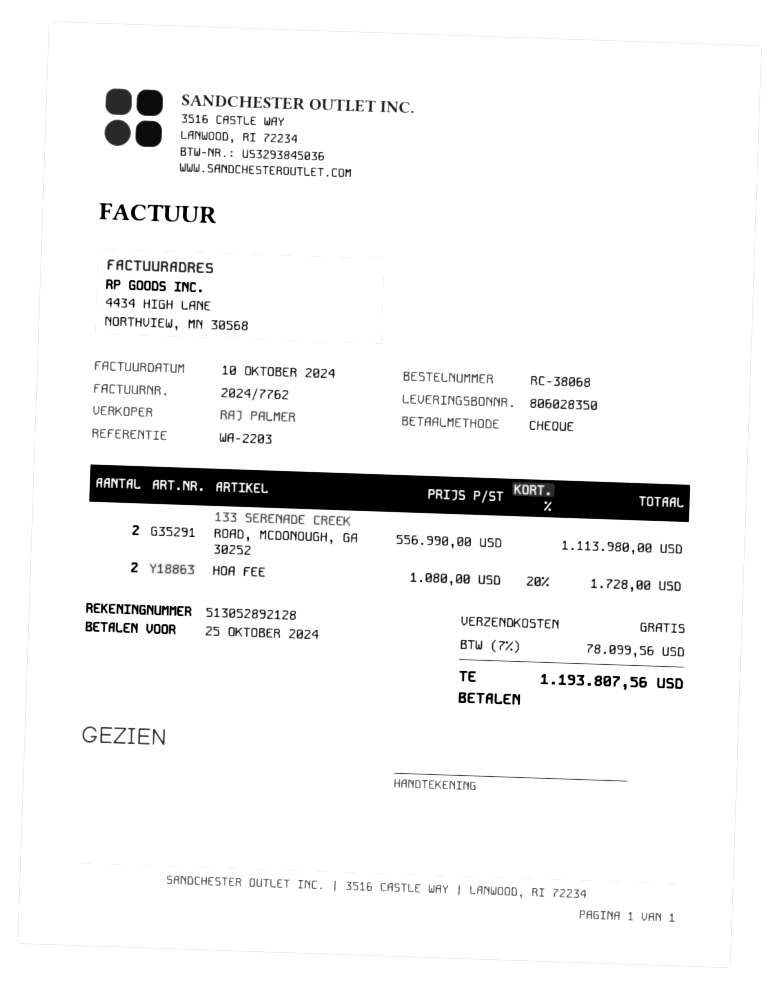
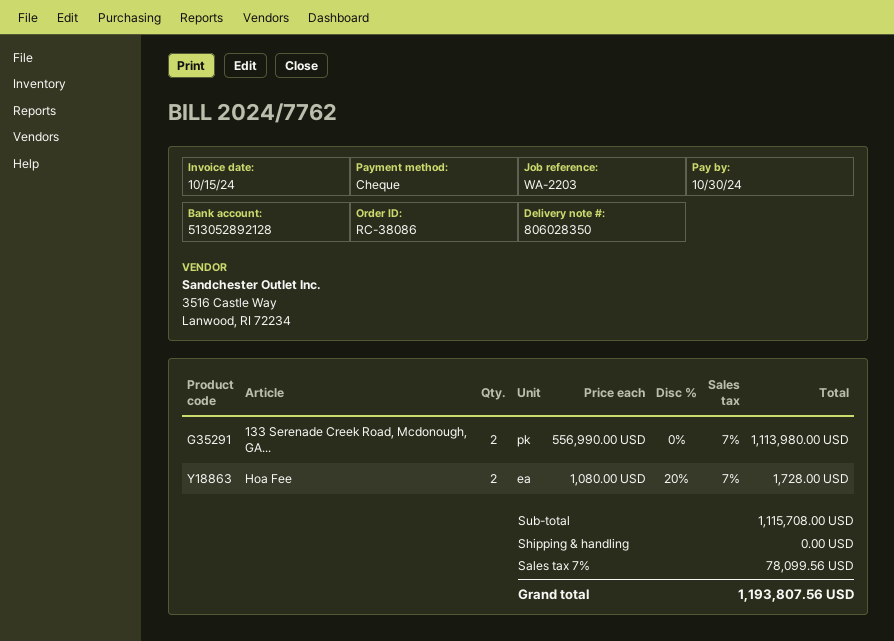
order number: RC-38068 -> RC-38086
invoice date: 2024-10-10 -> 2024-10-15
due date: 2024-10-25 -> 2024-10-30

